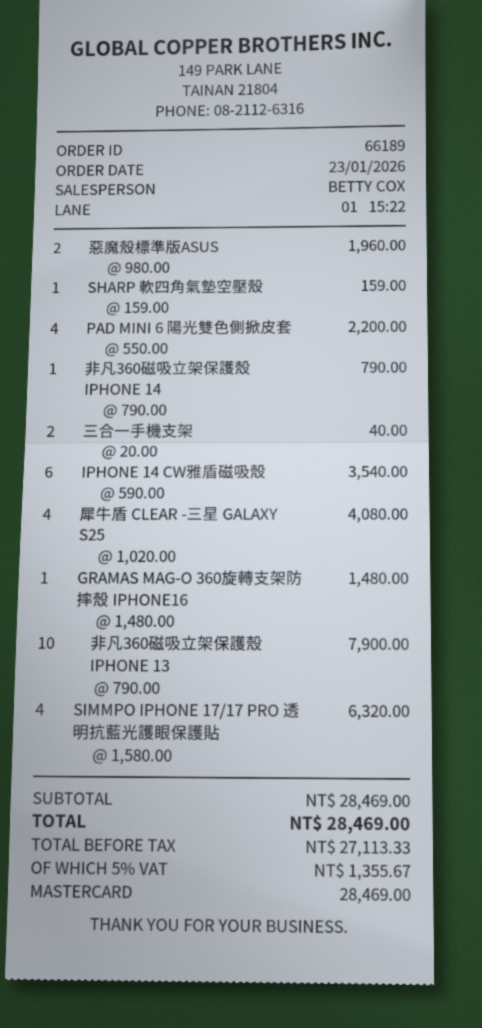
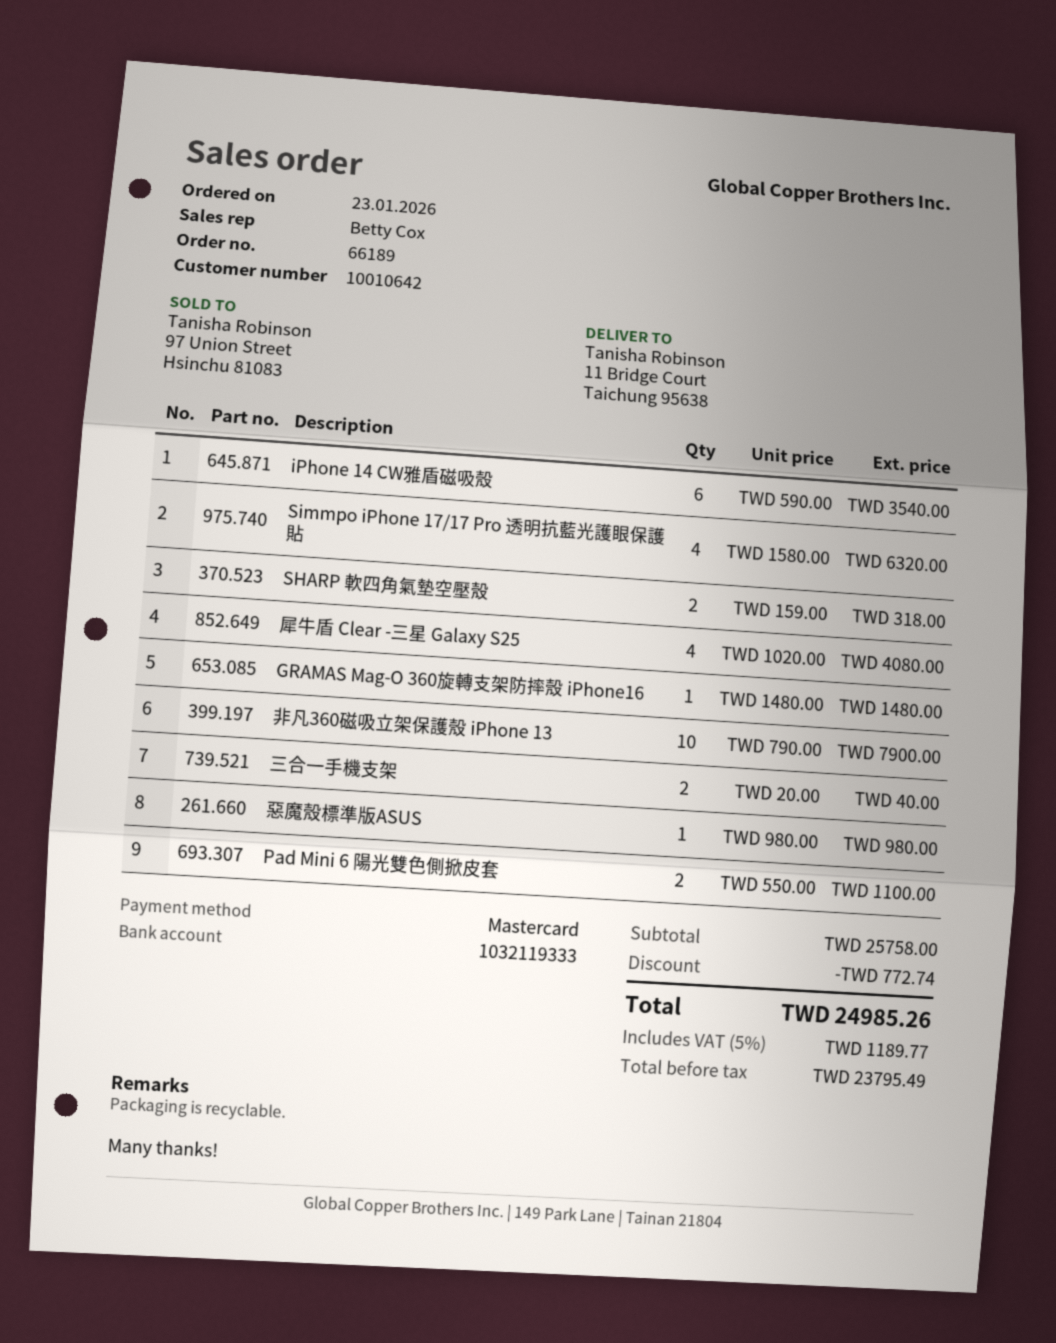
惡魔殼標準版ASUS: 2 x 980.00 = 1960.00 -> 1 x 980.00 = 980.00
SHARP 軟四角氣墊空壓殼: 1 x 159.00 = 159.00 -> 2 x 159.00 = 318.00
PAD MINI 6 陽光雙色側掀皮套: 4 x 550.00 = 2200.00 -> 2 x 550.00 = 1100.00
非凡360磁吸立架保護殼 IPHONE 14: 1 x 790.00 = 790.00 -> none
subtotal: 28469.00 -> 25758.00
discount: none -> 772.74
net: 27113.33 -> 23795.49
tax: 5% = 1355.67 -> 5% = 1189.77
total: 28469.00 -> 24985.26

